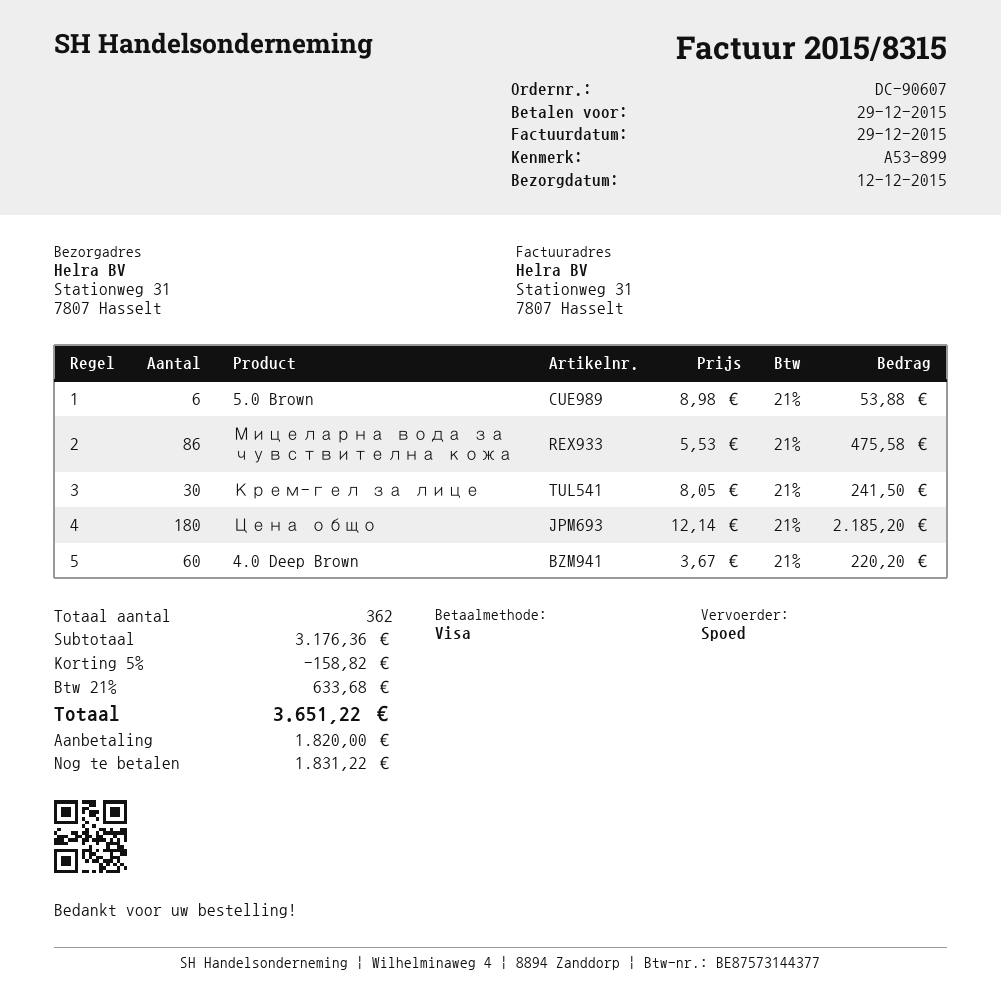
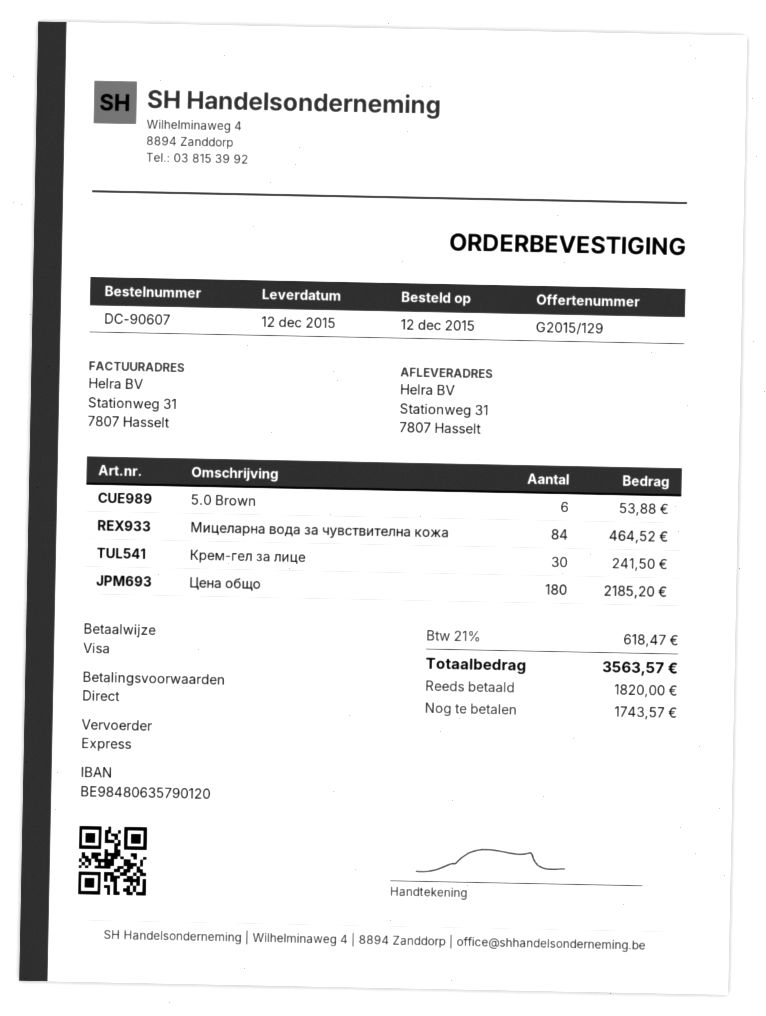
Мицеларна вода за чувствителна кожа: 86 for 475.58 -> 84 for 464.52
4.0 Deep Brown: 60 for 220.20 -> none
discount: 5% = 158.82 -> none
tax: 21% = 633.68 -> 21% = 618.47
total: 3651.22 -> 3563.57
balance: 1831.22 -> 1743.57

